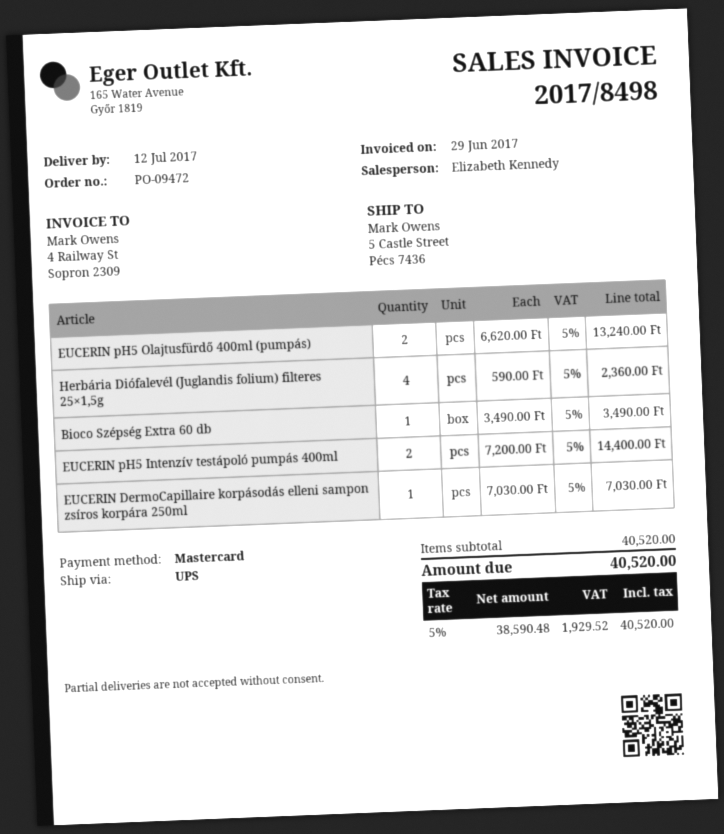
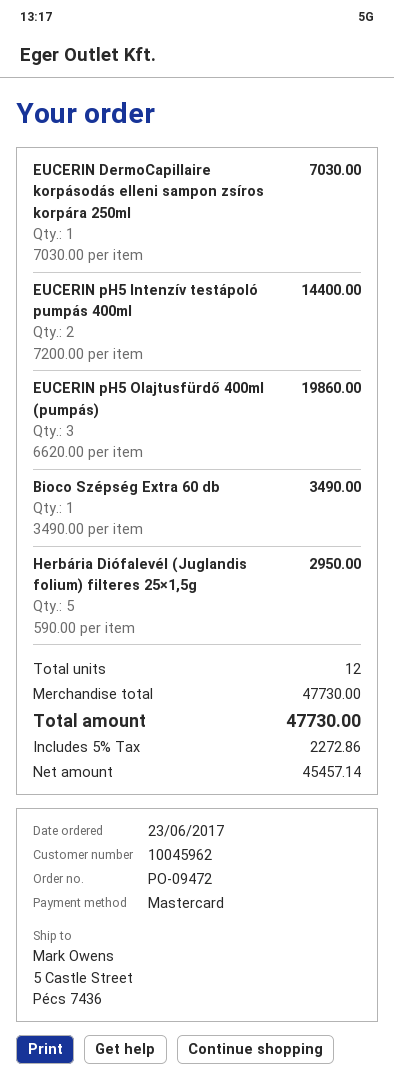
EUCERIN pH5 Olajtusfürdő 400ml (pumpás): 2 x 6620.00 = 13240.00 -> 3 x 6620.00 = 19860.00
Herbária Diófalevél (Juglandis folium) filteres 25×1,5g: 4 x 590.00 = 2360.00 -> 5 x 590.00 = 2950.00
subtotal: 40520.00 -> 47730.00
net: 38590.48 -> 45457.14
tax: 5% = 1929.52 -> 5% = 2272.86
total: 40520.00 -> 47730.00

